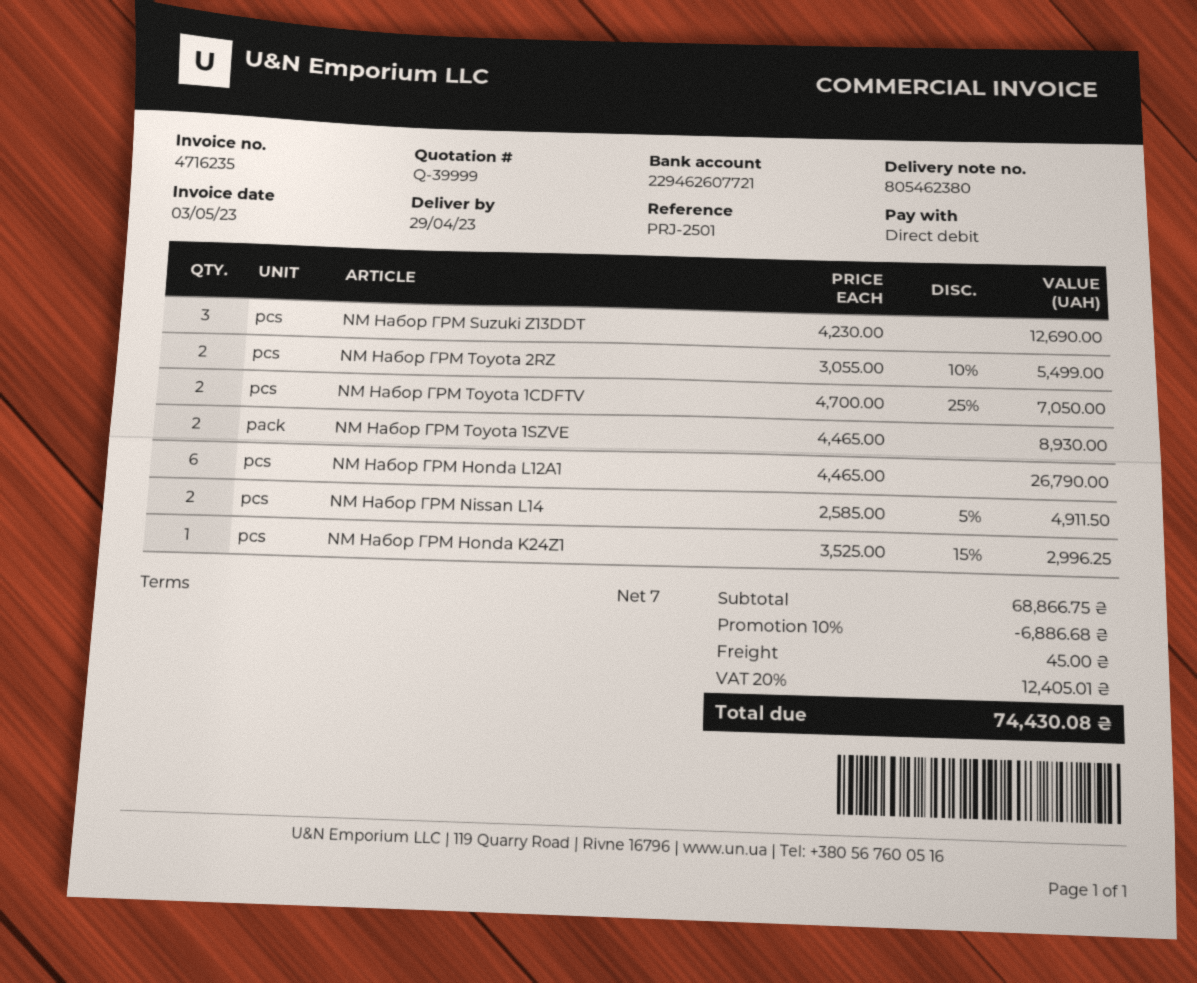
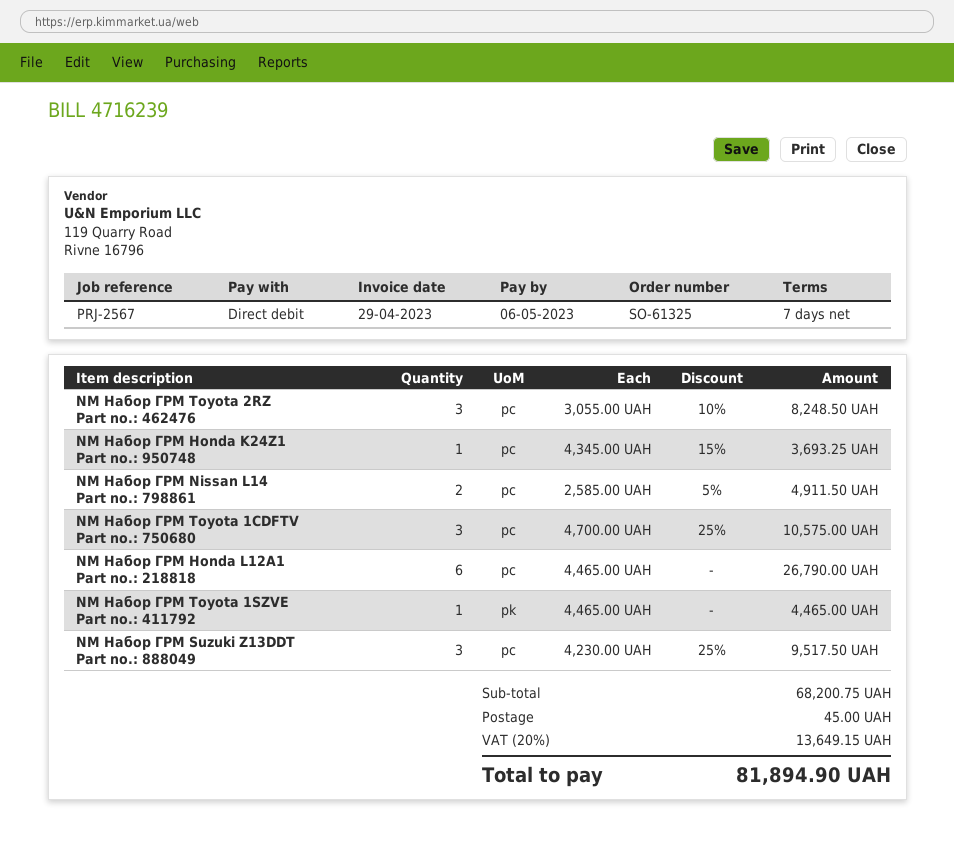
invoice number: 4716235 -> 4716239
invoice date: 2023-05-03 -> 2023-04-29
reference: PRJ-2501 -> PRJ-2567
NM Набор ГРМ Suzuki Z13DDT: 3 x 4230.00 = 12690.00 -> 3 x 4230.00 - 25% = 9517.50
NM Набор ГРМ Toyota 2RZ: 2 x 3055.00 - 10% = 5499.00 -> 3 x 3055.00 - 10% = 8248.50
NM Набор ГРМ Toyota 1CDFTV: 2 x 4700.00 - 25% = 7050.00 -> 3 x 4700.00 - 25% = 10575.00
NM Набор ГРМ Toyota 1SZVE: 2 x 4465.00 = 8930.00 -> 1 x 4465.00 = 4465.00
NM Набор ГРМ Honda K24Z1: 1 x 3525.00 - 15% = 2996.25 -> 1 x 4345.00 - 15% = 3693.25
subtotal: 68866.75 -> 68200.75
discount: 10% = 6886.68 -> none
tax: 20% = 12405.01 -> 20% = 13649.15
total: 74430.08 -> 81894.90

